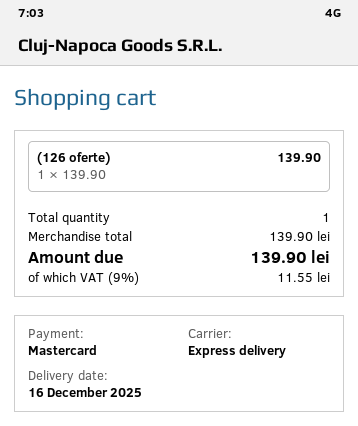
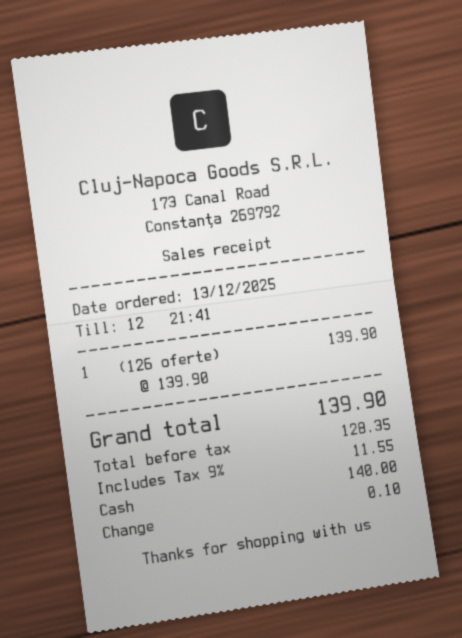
payment method: Mastercard -> cash

